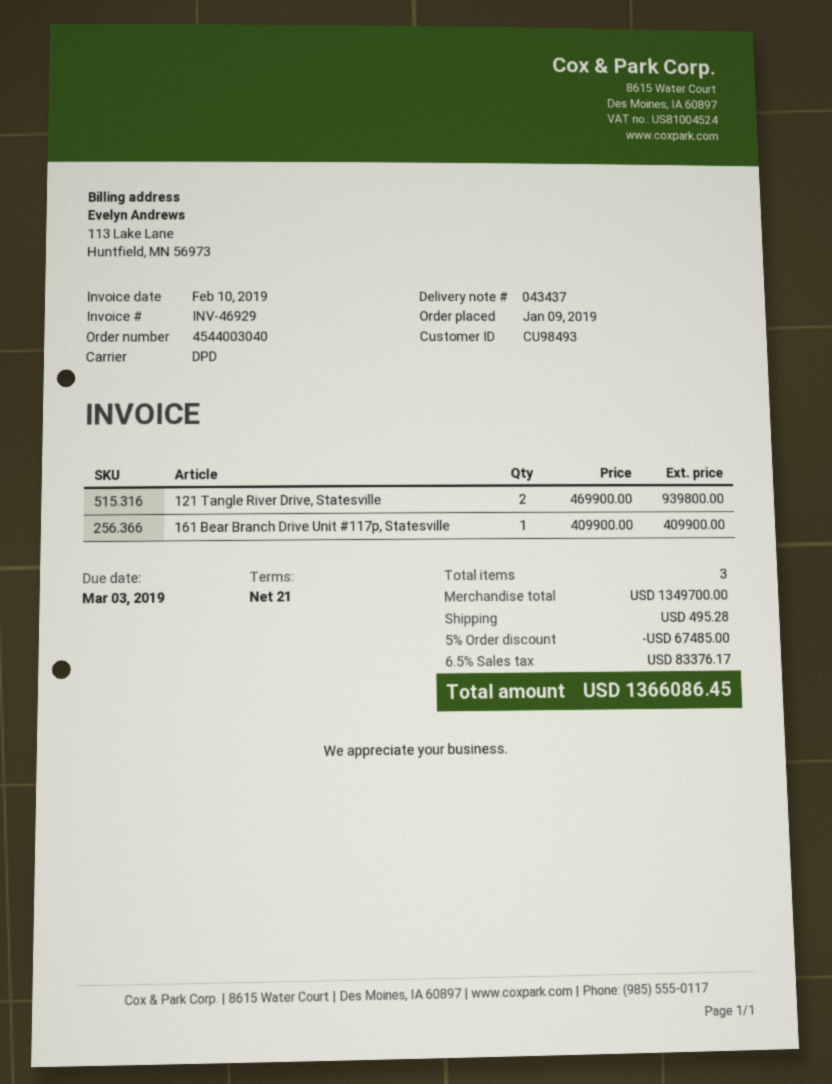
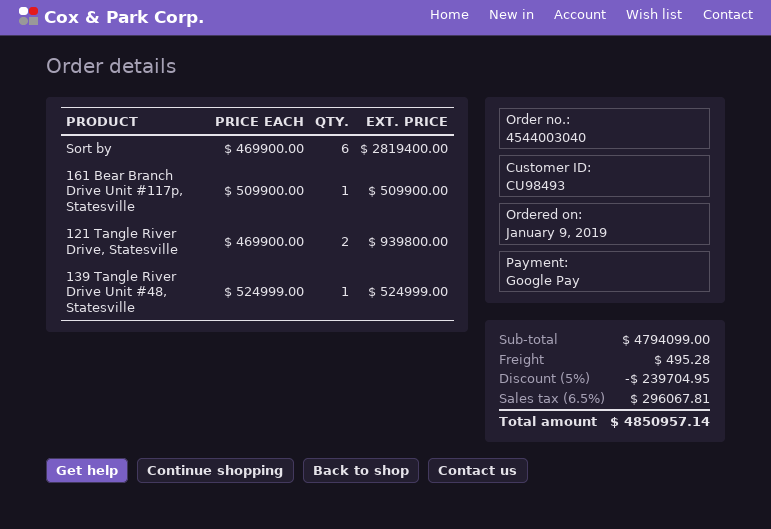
161 Bear Branch Drive Unit #117p, Statesville: 1 x 409900.00 = 409900.00 -> 1 x 509900.00 = 509900.00
Sort by: none -> 6 x 469900.00 = 2819400.00
139 Tangle River Drive Unit #48, Statesville: none -> 1 x 524999.00 = 524999.00
subtotal: 1349700.00 -> 4794099.00
discount: 5% = 67485.00 -> 5% = 239704.95
tax: 6.5% = 83376.17 -> 6.5% = 296067.81
total: 1366086.45 -> 4850957.14

